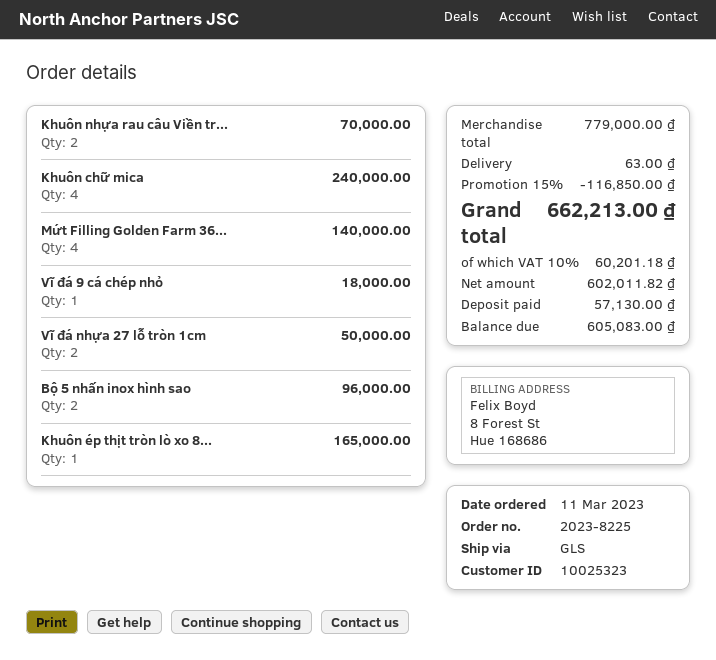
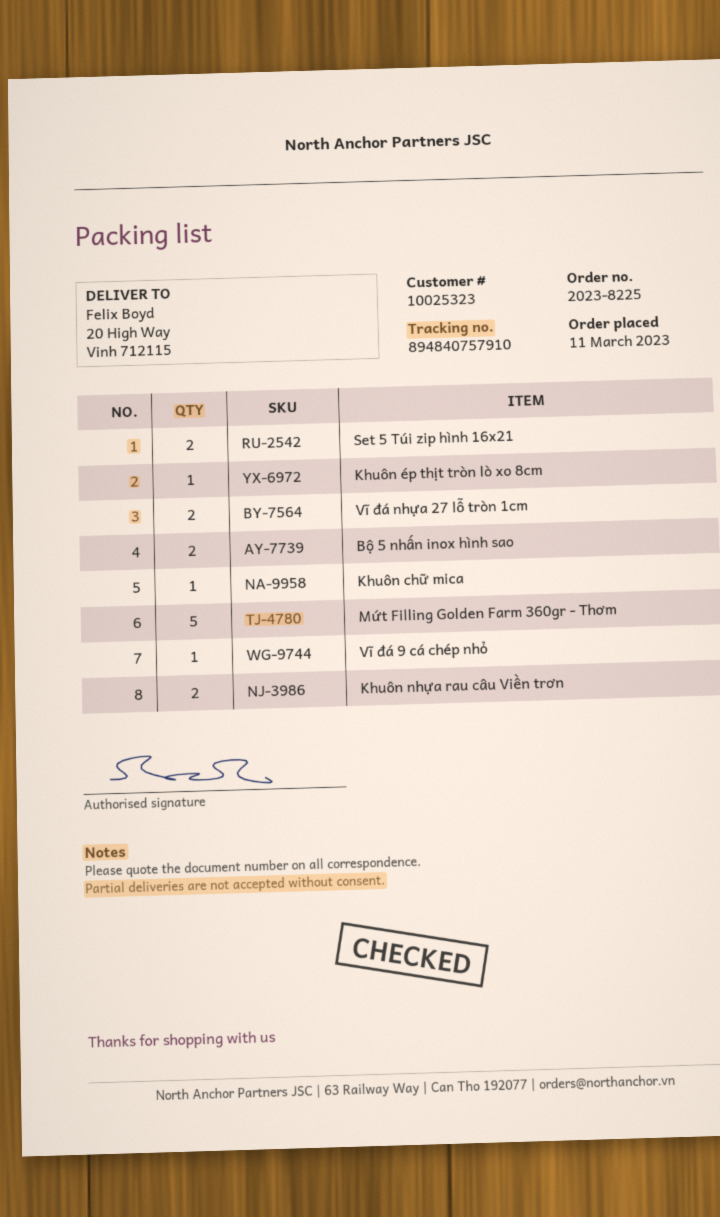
Khuôn chữ mica: 4 -> 1
Mứt Filling Golden Farm 36...: 4 -> 5
Set 5 Túi zip hình 16x21: none -> 2

